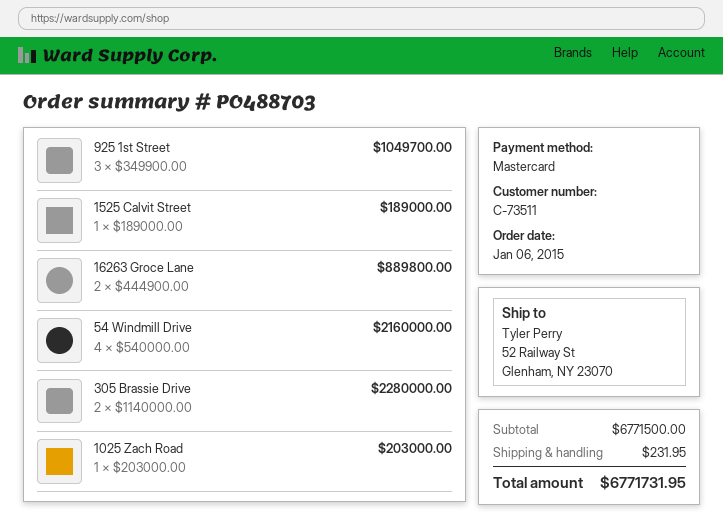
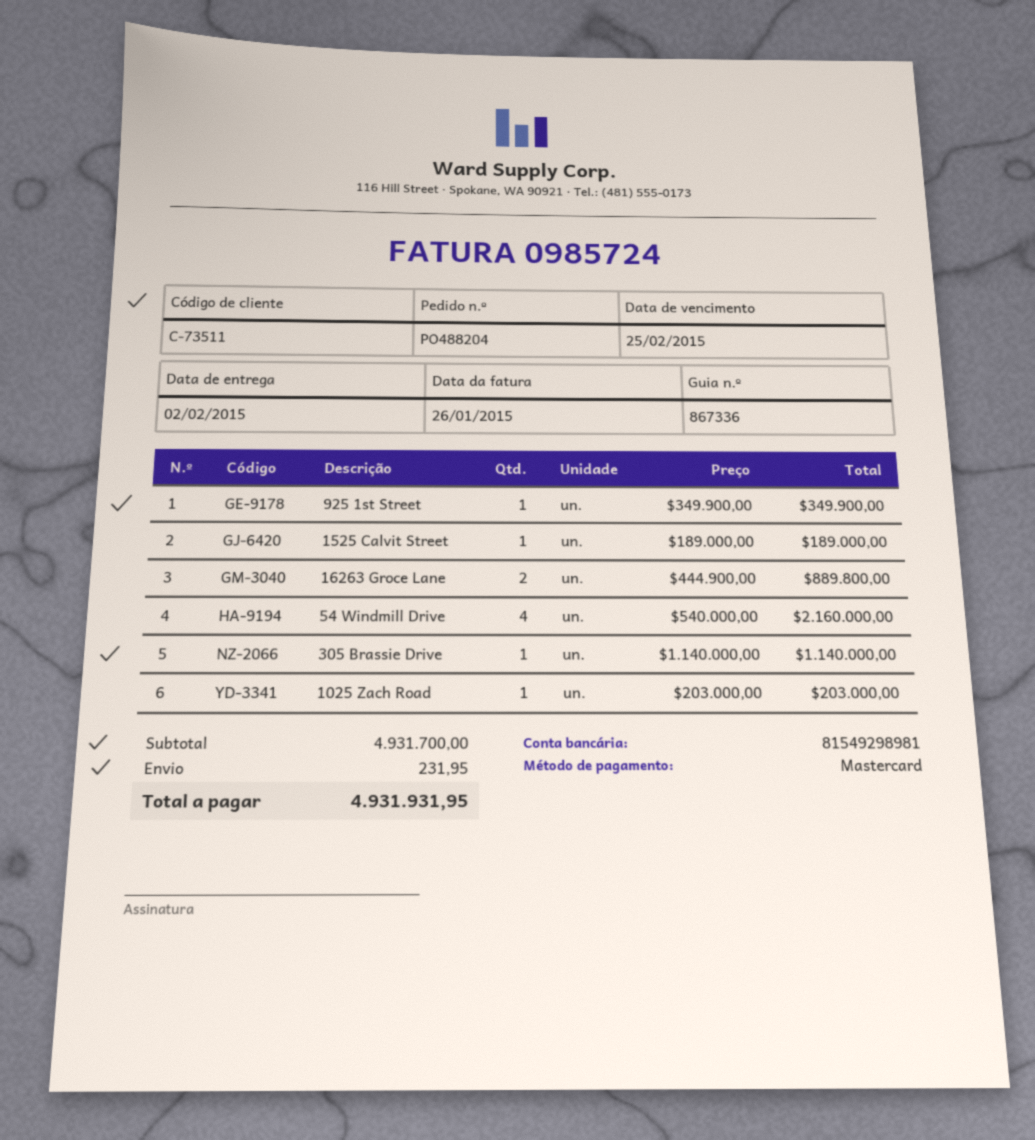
order number: PO488703 -> PO488204
925 1st Street: 3 x 349900.00 = 1049700.00 -> 1 x 349900.00 = 349900.00
305 Brassie Drive: 2 x 1140000.00 = 2280000.00 -> 1 x 1140000.00 = 1140000.00
subtotal: 6771500.00 -> 4931700.00
total: 6771731.95 -> 4931931.95

